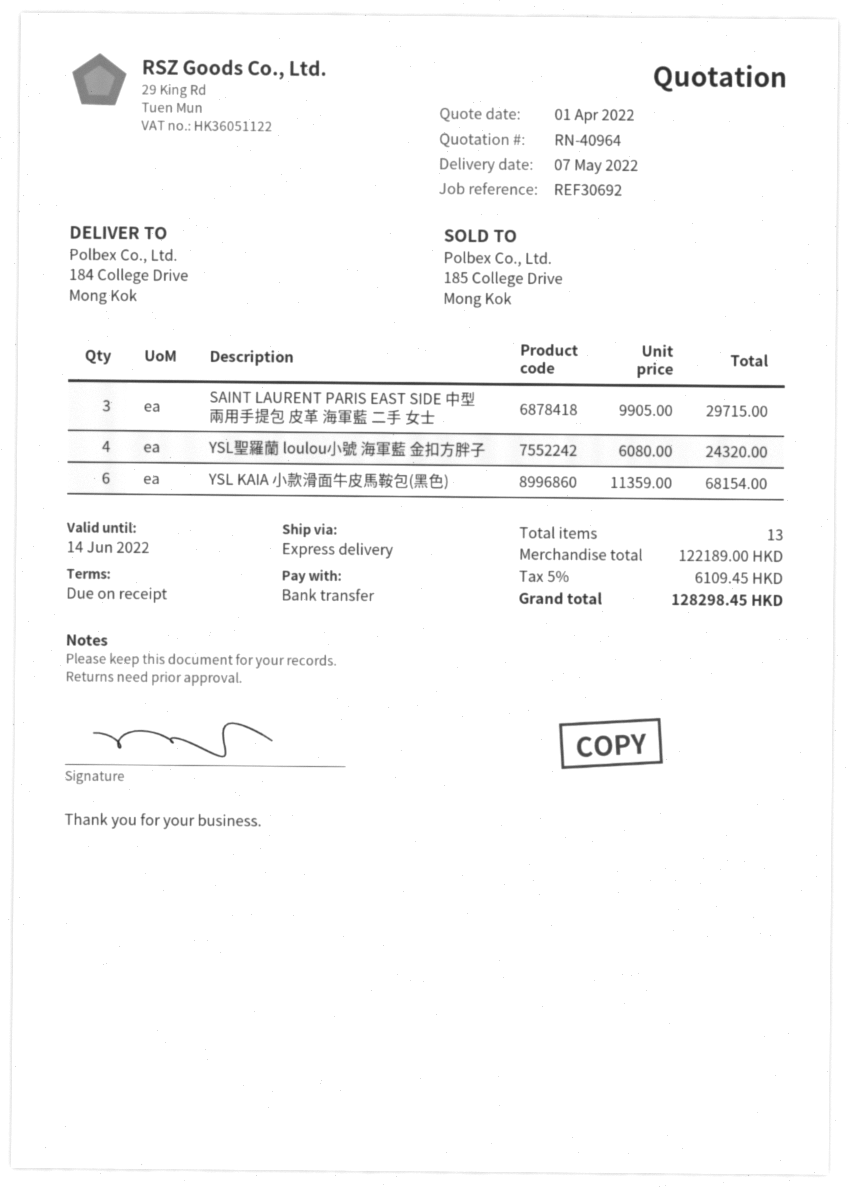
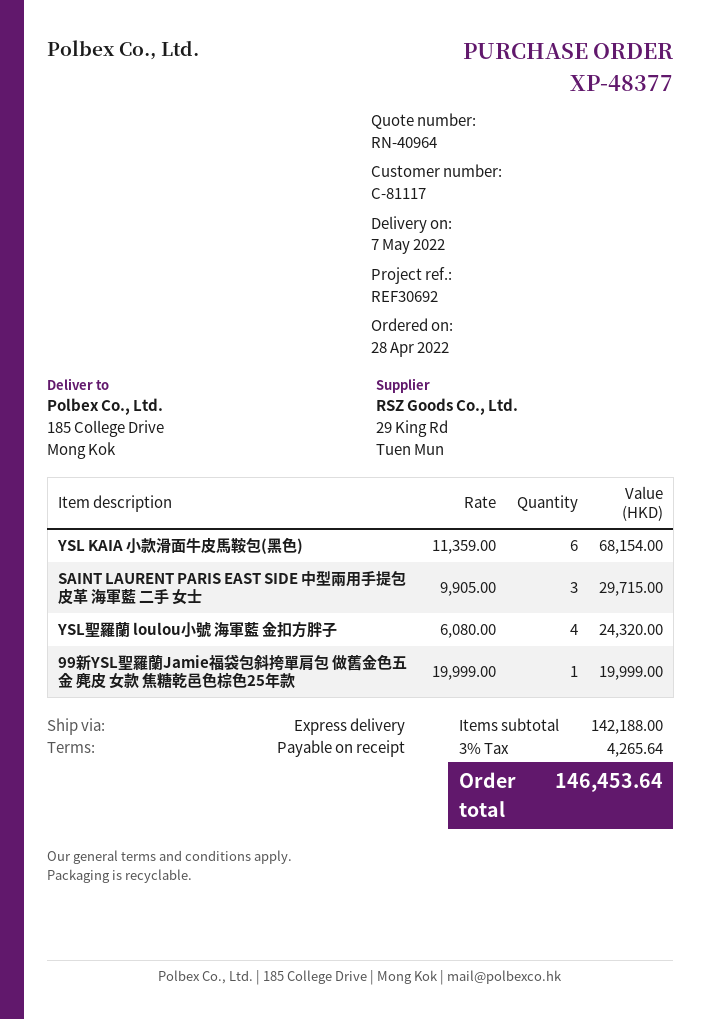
ship to: 184 College Drive, Mong Kok -> 185 College Drive, Mong Kok
99新YSL聖羅蘭Jamie福袋包斜挎單肩包 做舊金色五金 麂皮 女款 焦糖乾邑色棕色25年款: none -> 1 x 19999.00 = 19999.00
subtotal: 122189.00 -> 142188.00
tax: 5% = 6109.45 -> 3% = 4265.64
total: 128298.45 -> 146453.64

